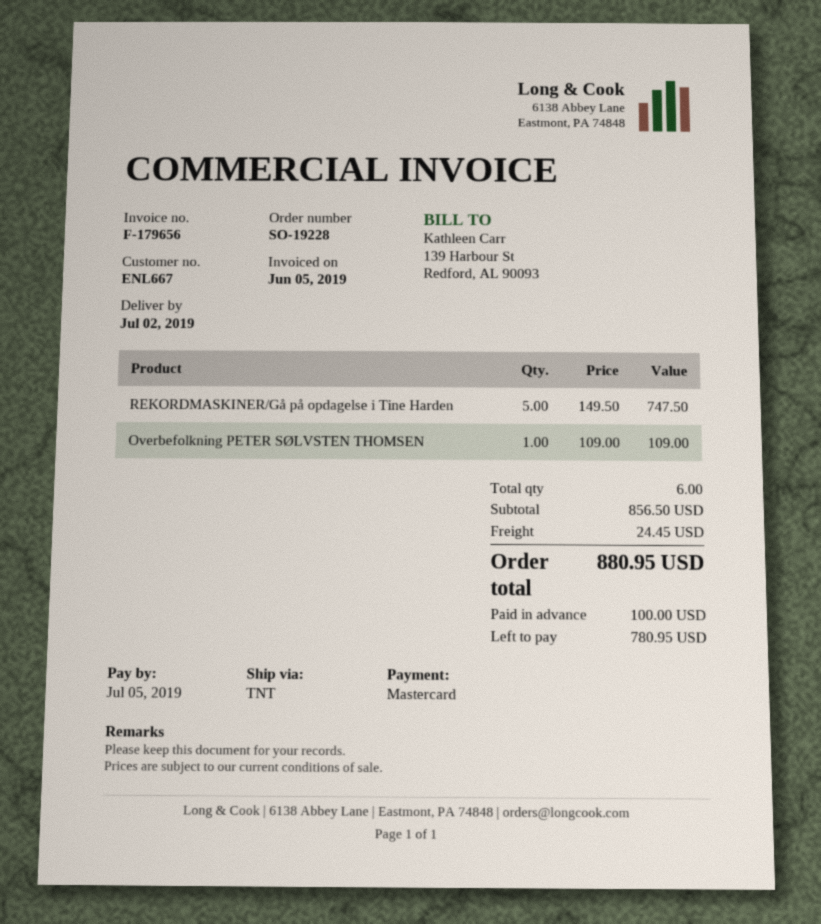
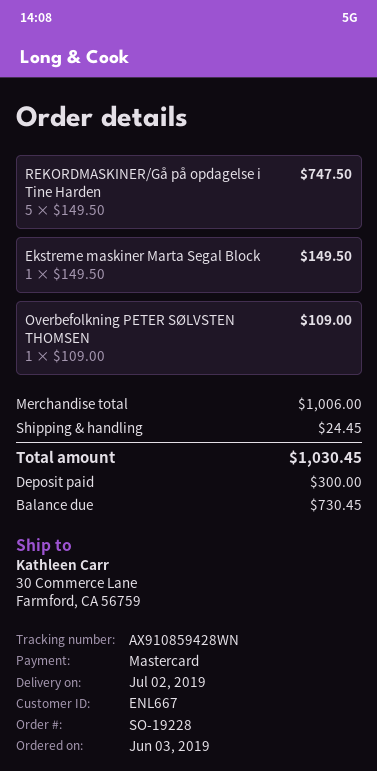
Ekstreme maskiner Marta Segal Block: none -> 1 x 149.50 = 149.50
subtotal: 856.50 -> 1006.00
total: 880.95 -> 1030.45
deposit: 100.00 -> 300.00
balance: 780.95 -> 730.45

